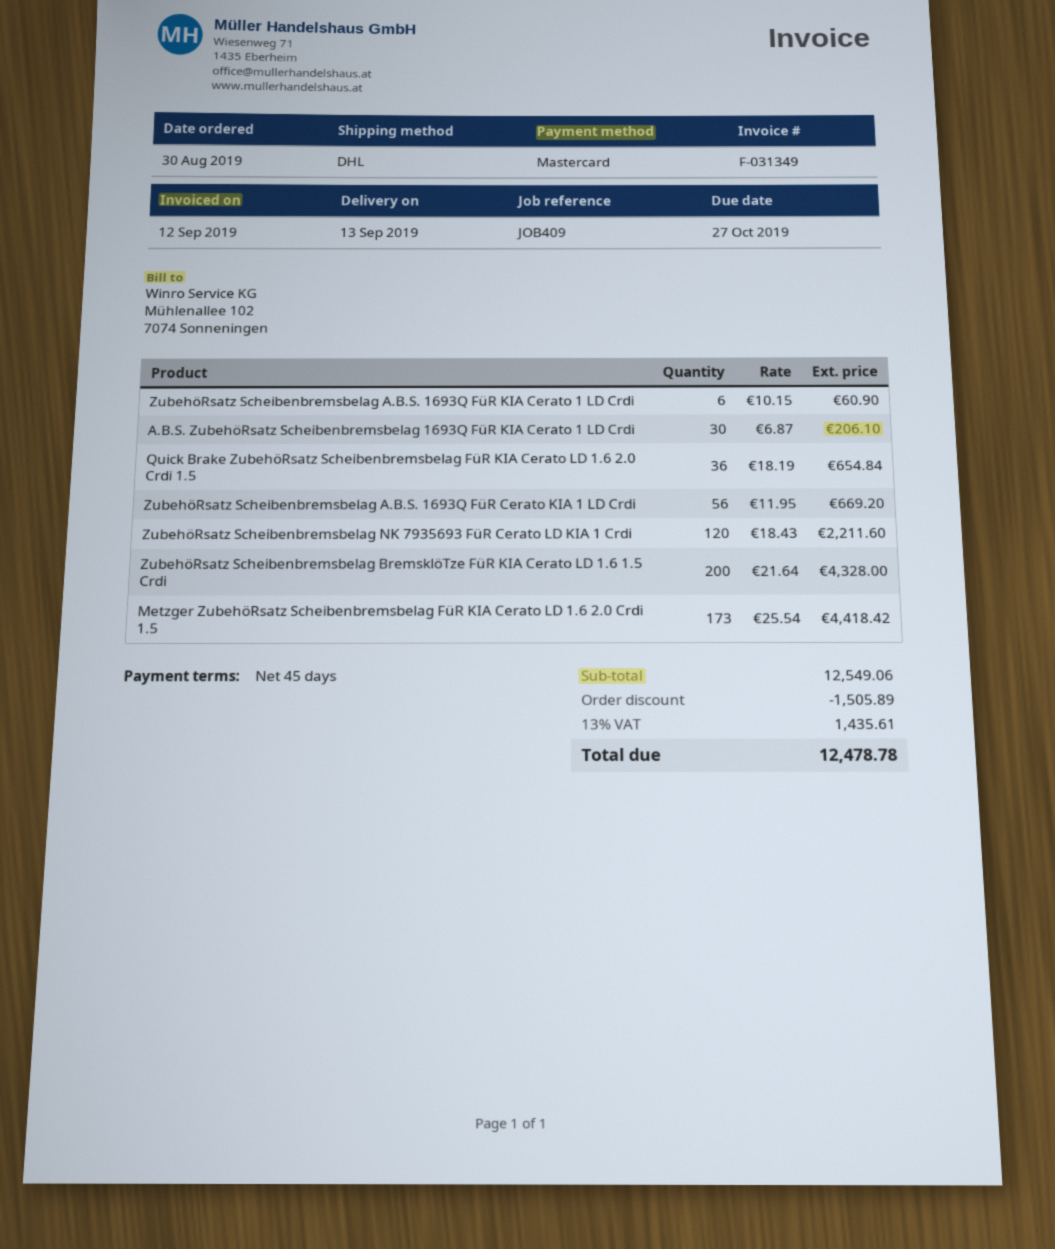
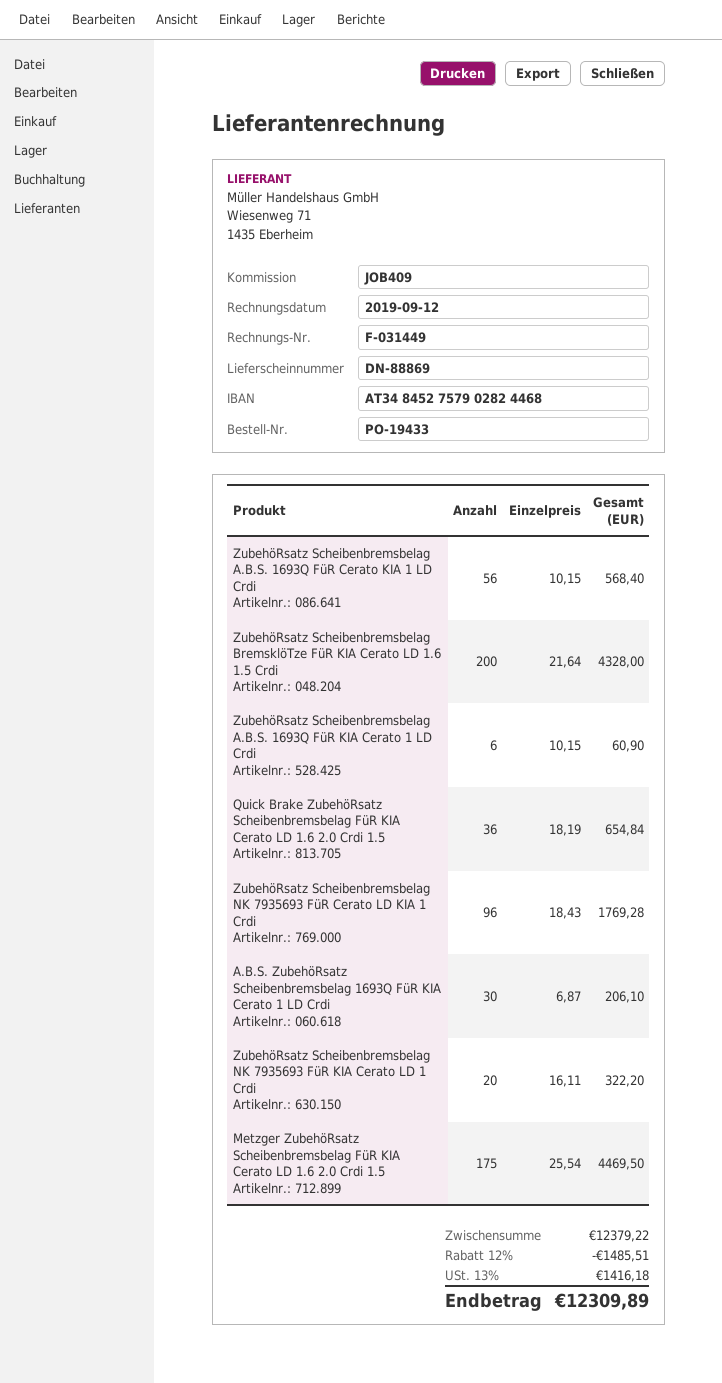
invoice number: F-031349 -> F-031449
ZubehöRsatz Scheibenbremsbelag A.B.S. 1693Q FüR Cerato KIA 1 LD Crdi: 56 x 11.95 = 669.20 -> 56 x 10.15 = 568.40
ZubehöRsatz Scheibenbremsbelag NK 7935693 FüR Cerato LD KIA 1 Crdi: 120 x 18.43 = 2211.60 -> 96 x 18.43 = 1769.28
Metzger ZubehöRsatz Scheibenbremsbelag FüR KIA Cerato LD 1.6 2.0 Crdi 1.5: 173 x 25.54 = 4418.42 -> 175 x 25.54 = 4469.50
ZubehöRsatz Scheibenbremsbelag NK 7935693 FüR KIA Cerato LD 1 Crdi: none -> 20 x 16.11 = 322.20
subtotal: 12549.06 -> 12379.22
discount: 1505.89 -> 1485.51
tax: 13% = 1435.61 -> 13% = 1416.18
total: 12478.78 -> 12309.89

